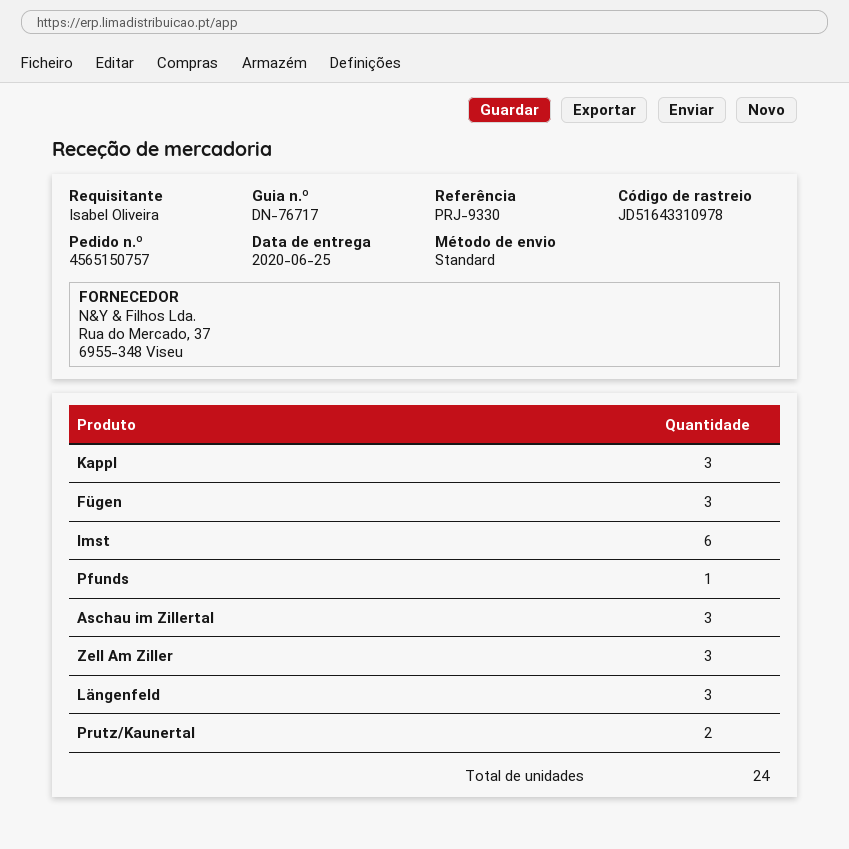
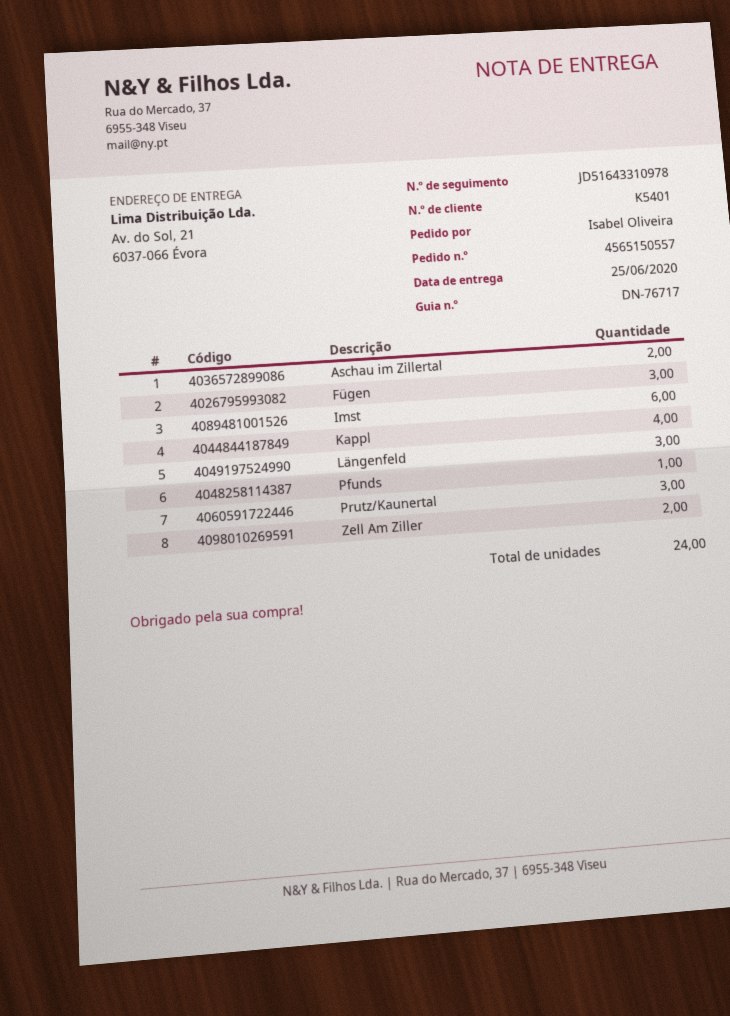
order number: 4565150757 -> 4565150557
Kappl: 3 -> 4
Aschau im Zillertal: 3 -> 2
Zell Am Ziller: 3 -> 2
Prutz/Kaunertal: 2 -> 3

